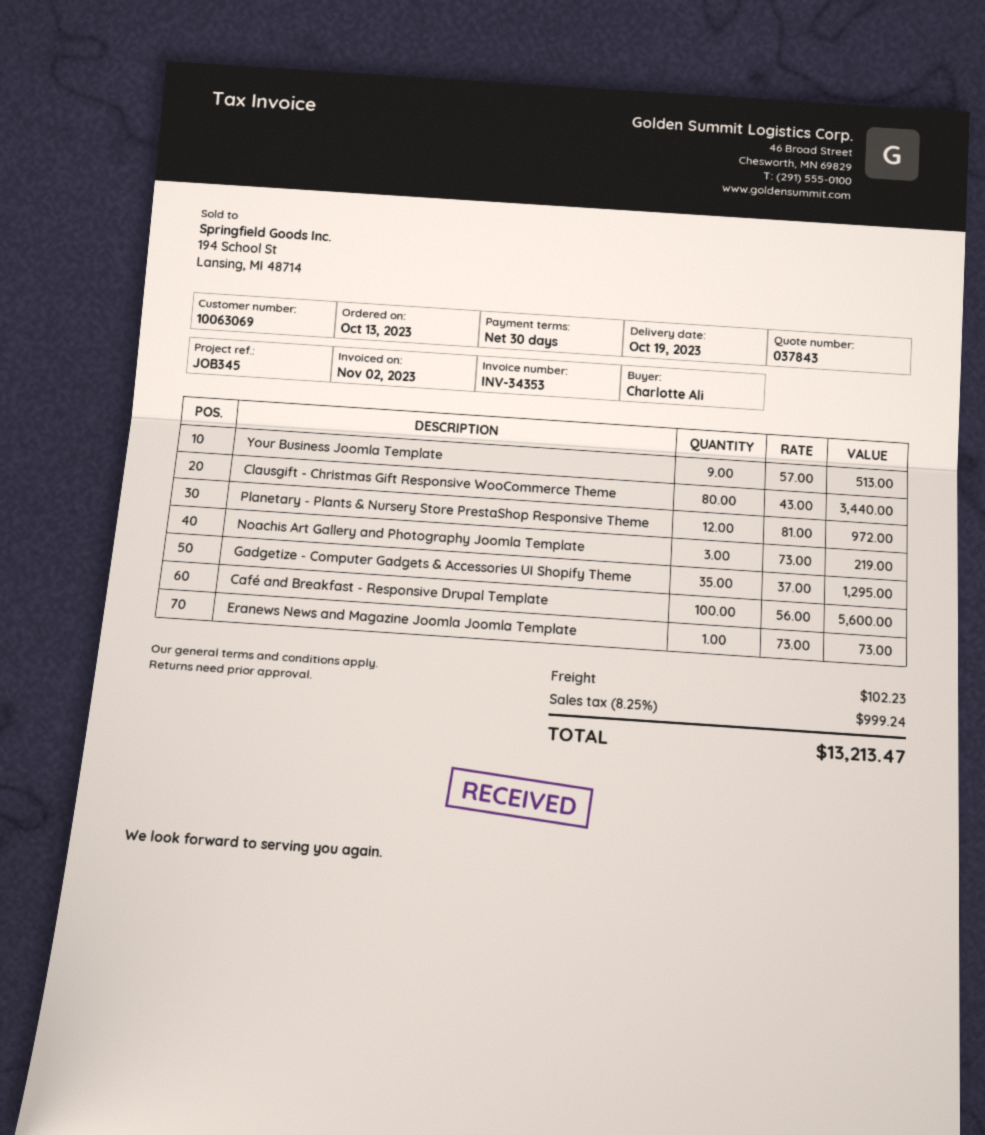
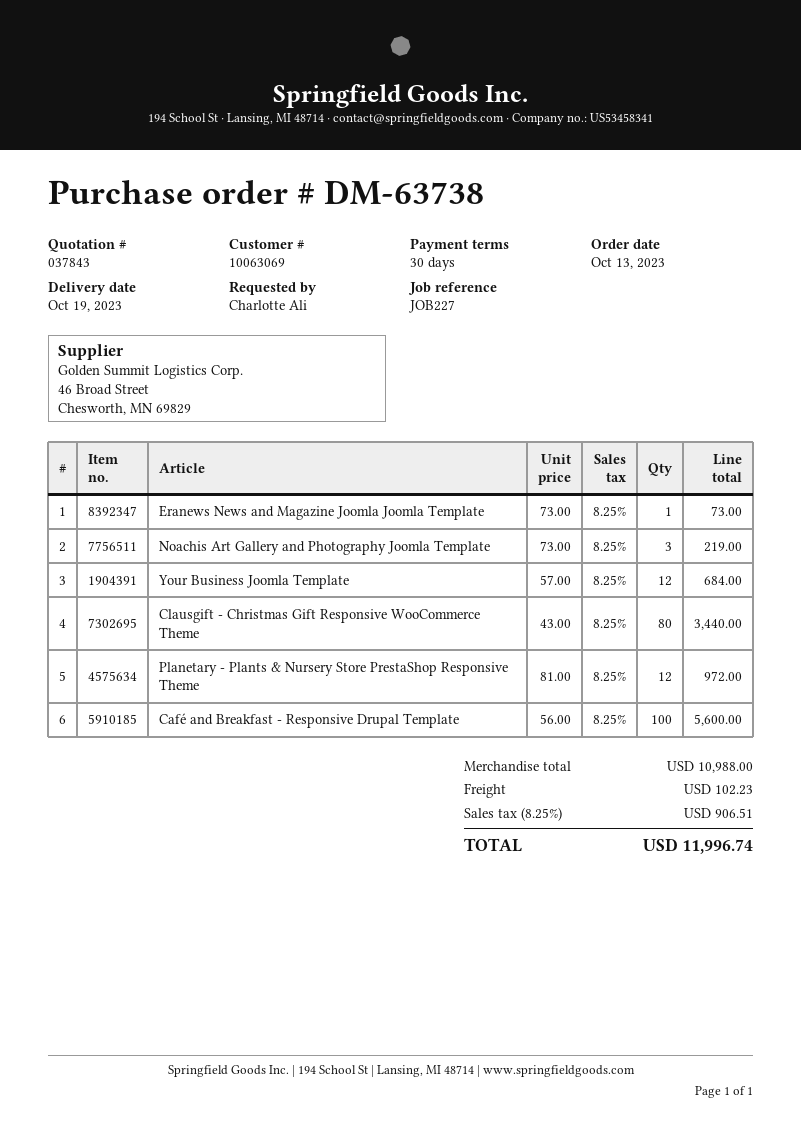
reference: JOB345 -> JOB227
Your Business Joomla Template: 9 x 57.00 = 513.00 -> 12 x 57.00 = 684.00
Gadgetize - Computer Gadgets & Accessories UI Shopify Theme: 35 x 37.00 = 1295.00 -> none
tax: 8.25% = 999.24 -> 8.25% = 906.51
total: 13213.47 -> 11996.74

